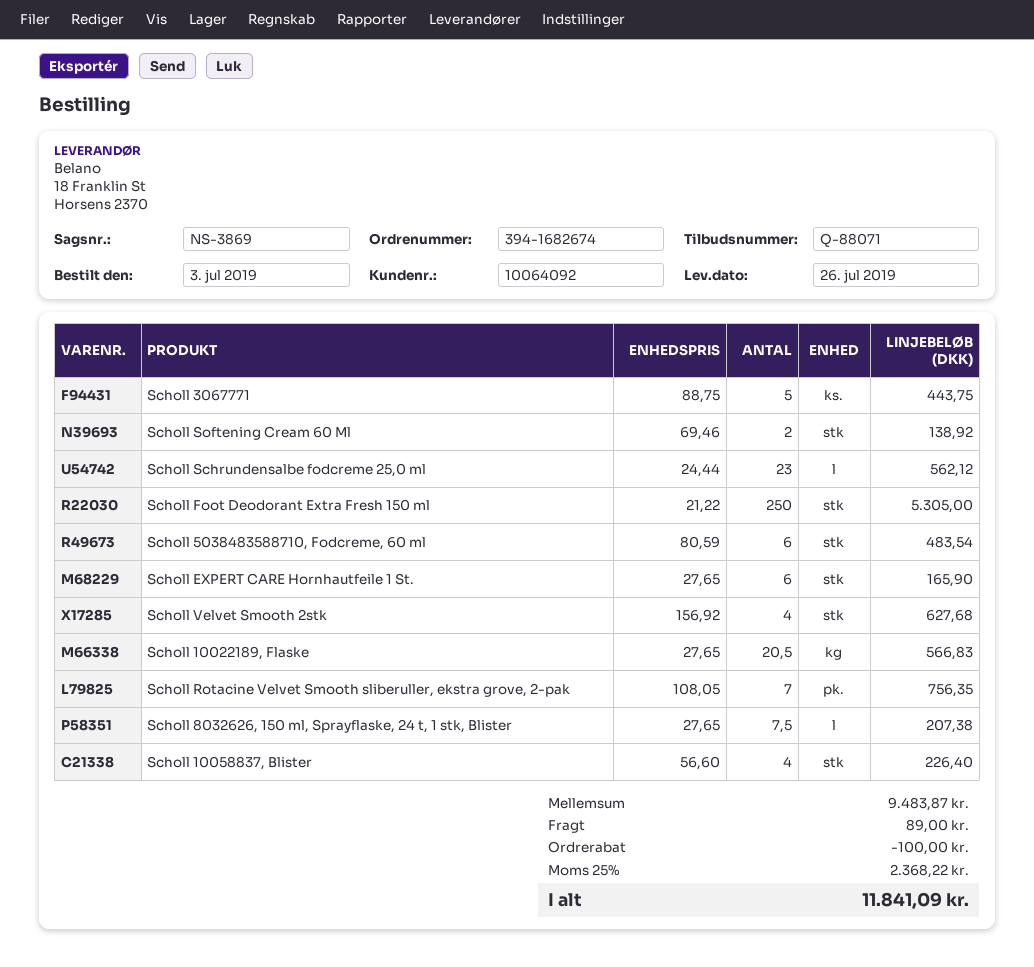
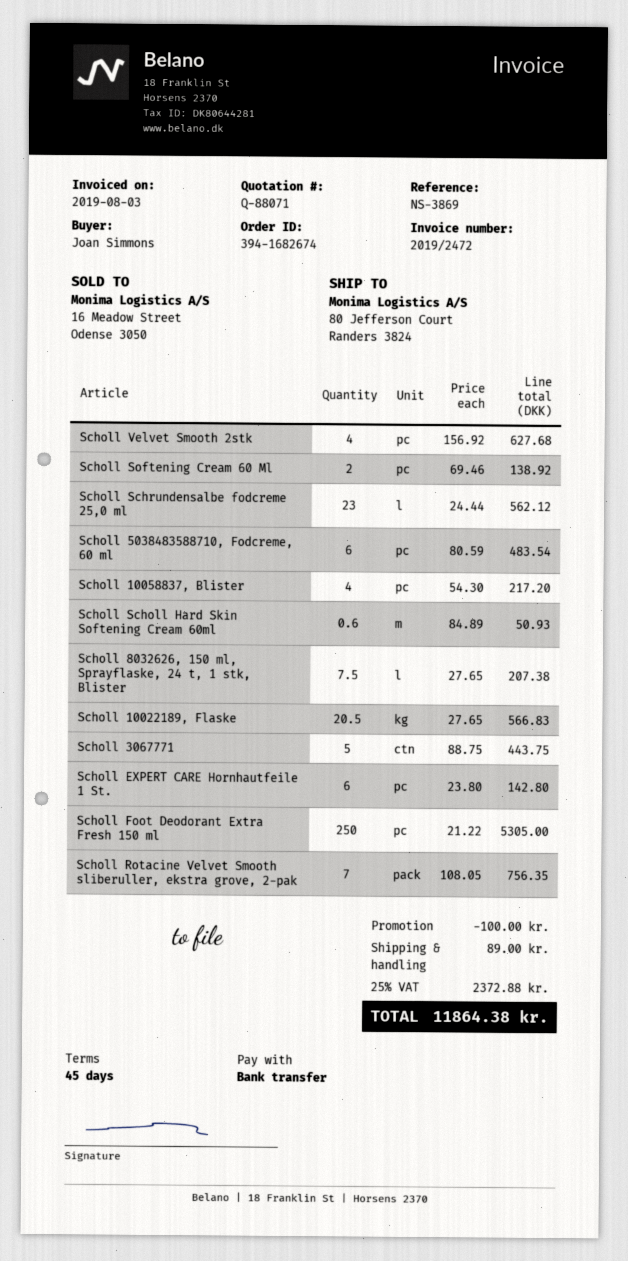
Scholl EXPERT CARE Hornhautfeile 1 St.: 6 x 27.65 = 165.90 -> 6 x 23.80 = 142.80
Scholl 10058837, Blister: 4 x 56.60 = 226.40 -> 4 x 54.30 = 217.20
Scholl Scholl Hard Skin Softening Cream 60ml: none -> 0.6 x 84.89 = 50.93
tax: 25% = 2368.22 -> 25% = 2372.88
total: 11841.09 -> 11864.38

